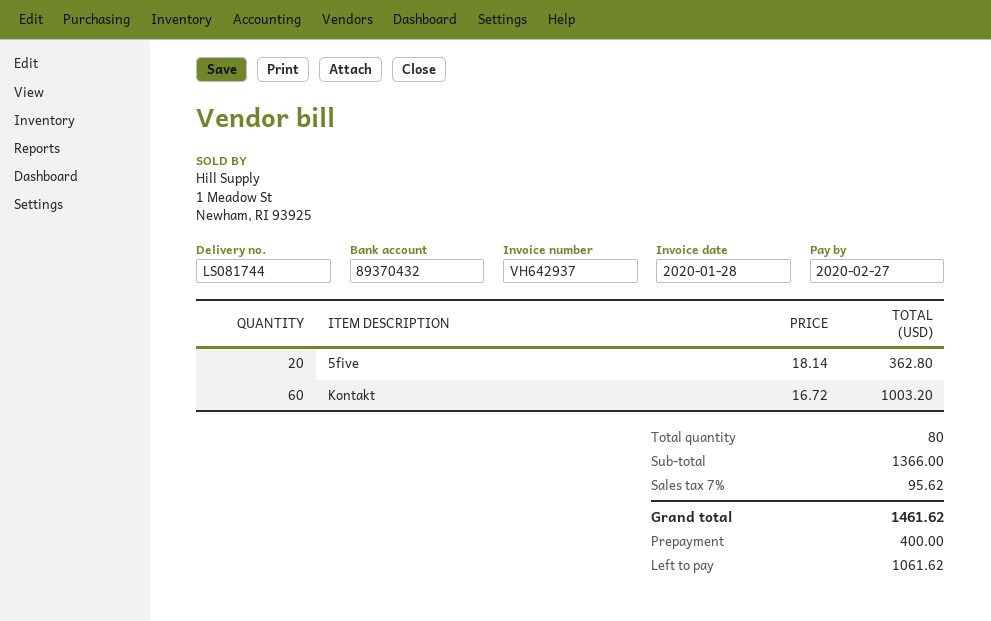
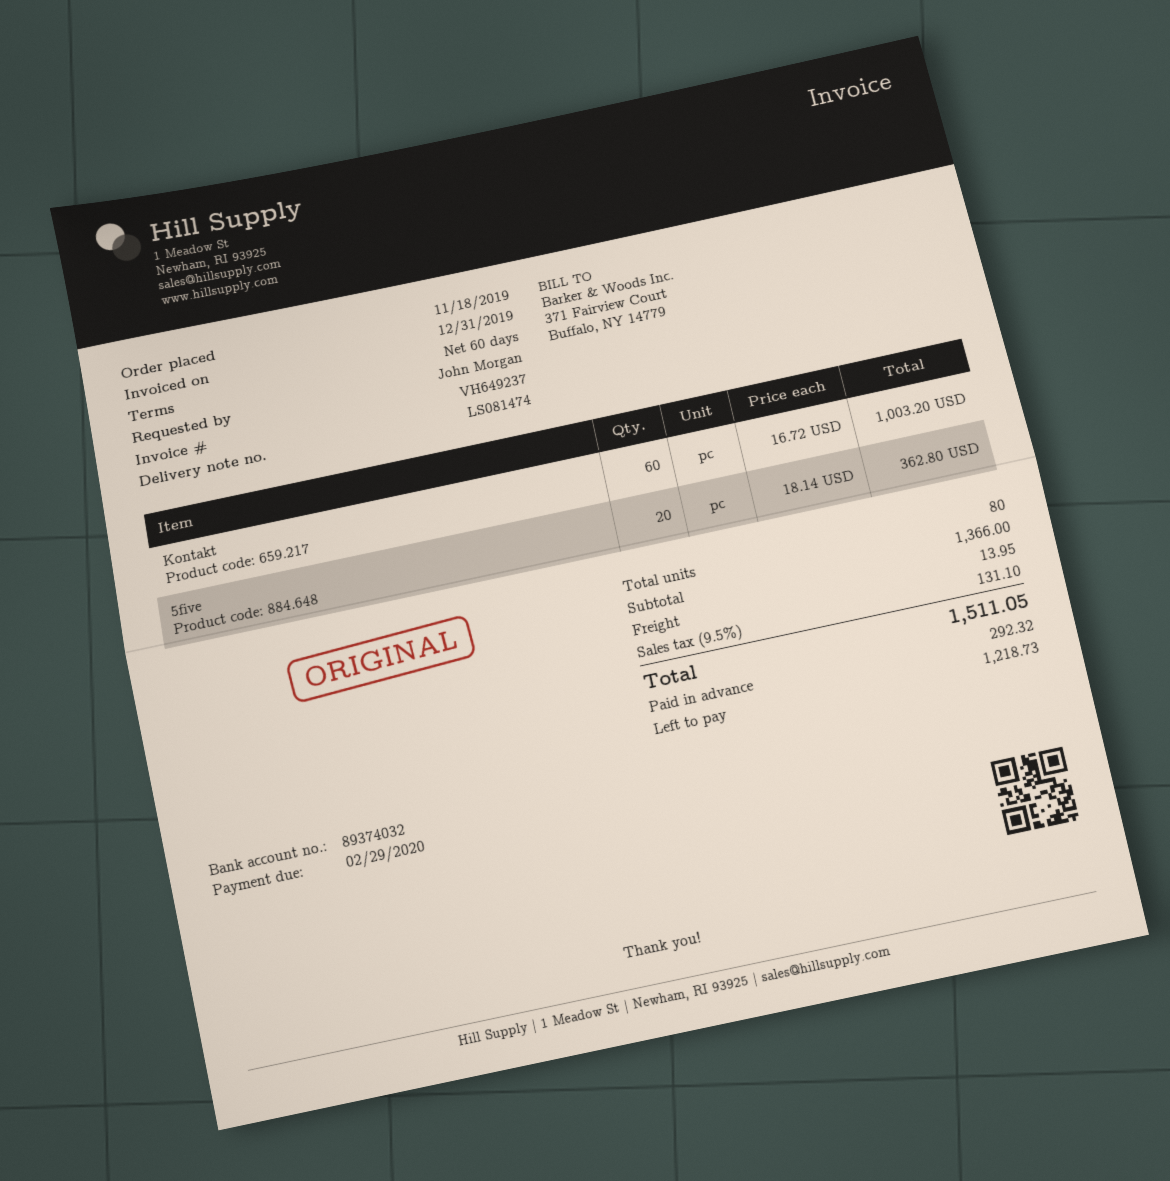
delivery note number: LS081744 -> LS081474
invoice number: VH642937 -> VH649237
invoice date: 2020-01-28 -> 2019-12-31
due date: 2020-02-27 -> 2020-02-29
bank account: 89370432 -> 89374032
shipping: none -> 13.95
tax: 7% = 95.62 -> 9.5% = 131.10
total: 1461.62 -> 1511.05
deposit: 400.00 -> 292.32
balance: 1061.62 -> 1218.73

